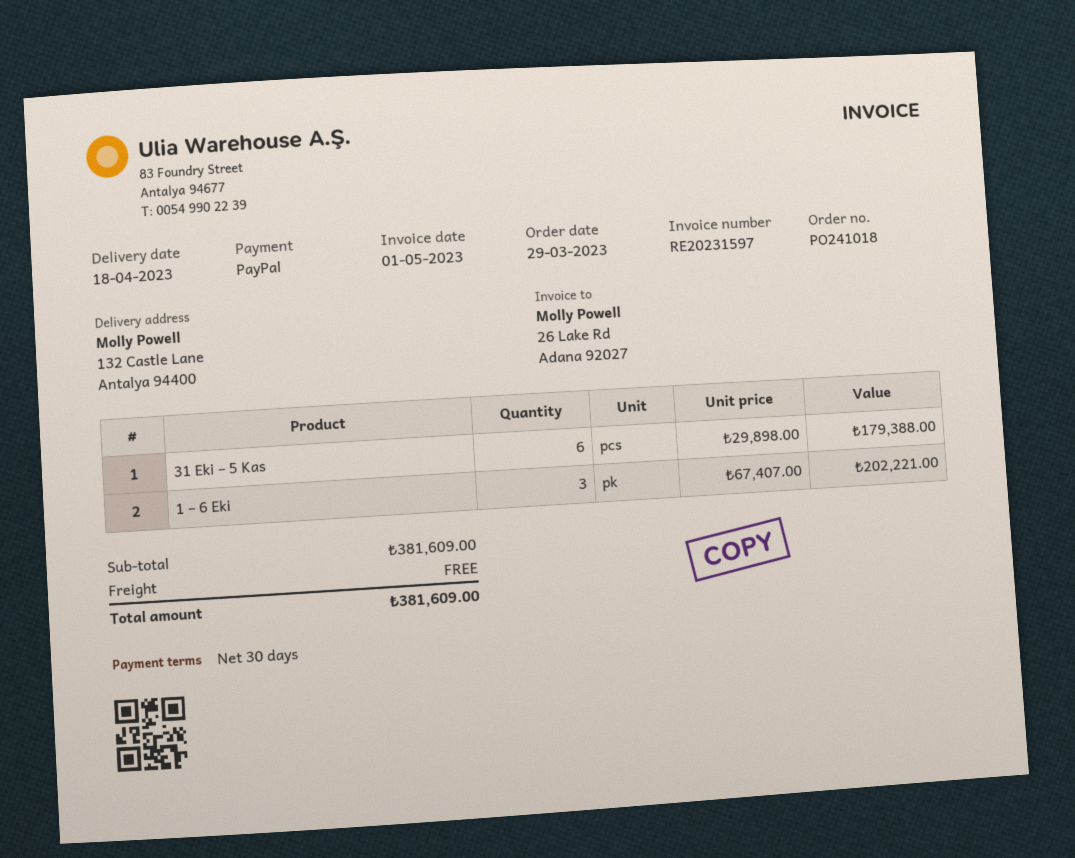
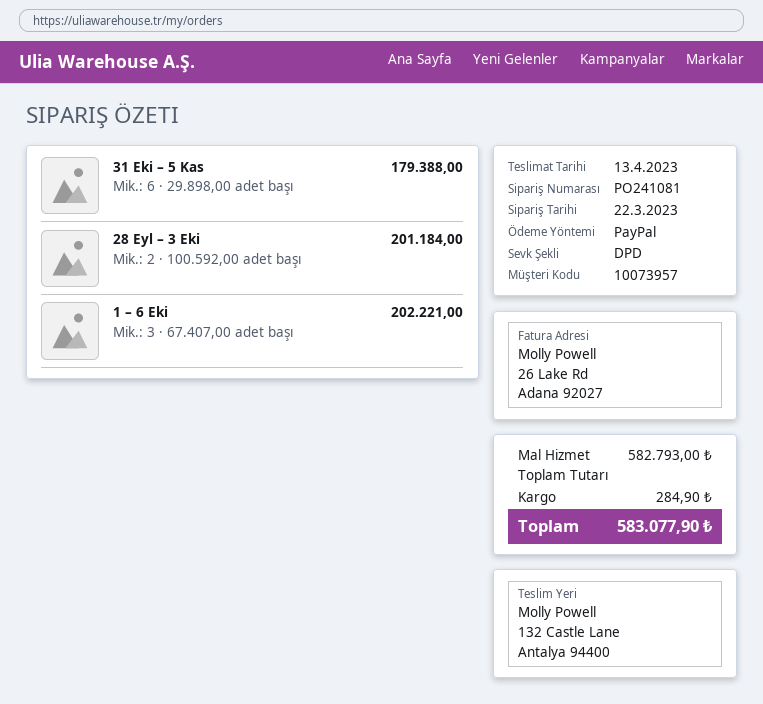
order number: PO241018 -> PO241081
order date: 2023-03-29 -> 2023-03-22
delivery date: 2023-04-18 -> 2023-04-13
28 Eyl – 3 Eki: none -> 2 x 100592.00 = 201184.00
subtotal: 381609.00 -> 582793.00
shipping: 0.00 -> 284.90
total: 381609.00 -> 583077.90

